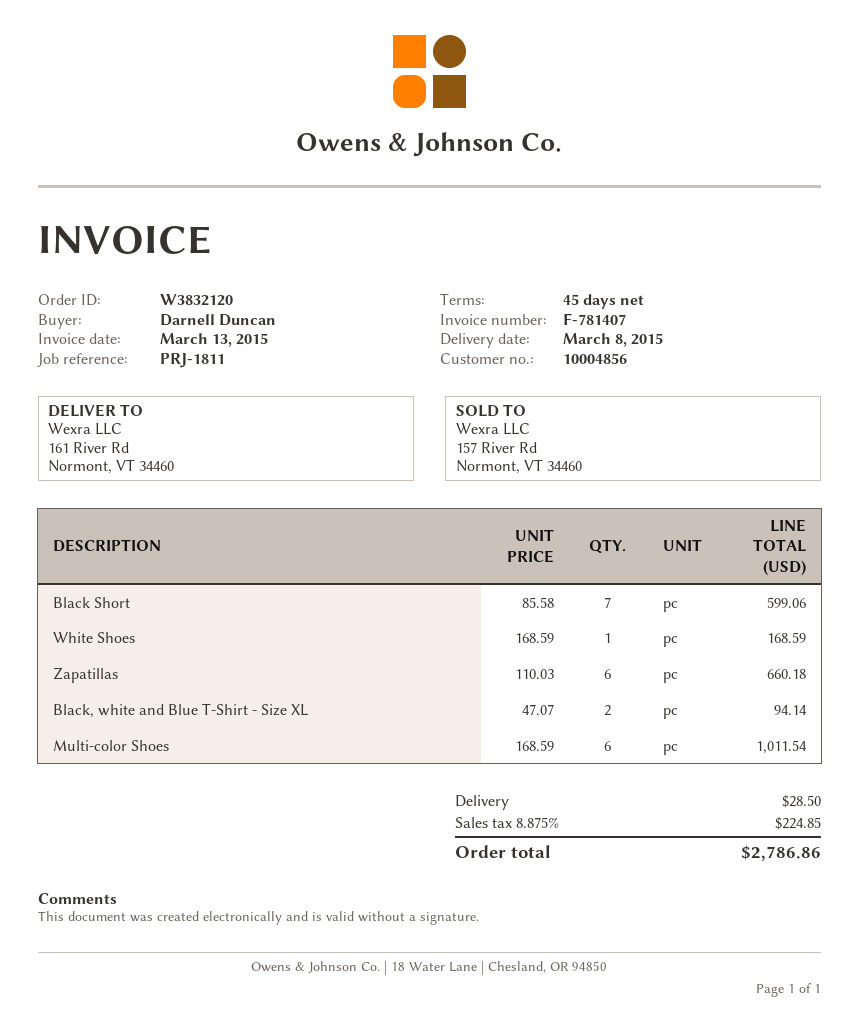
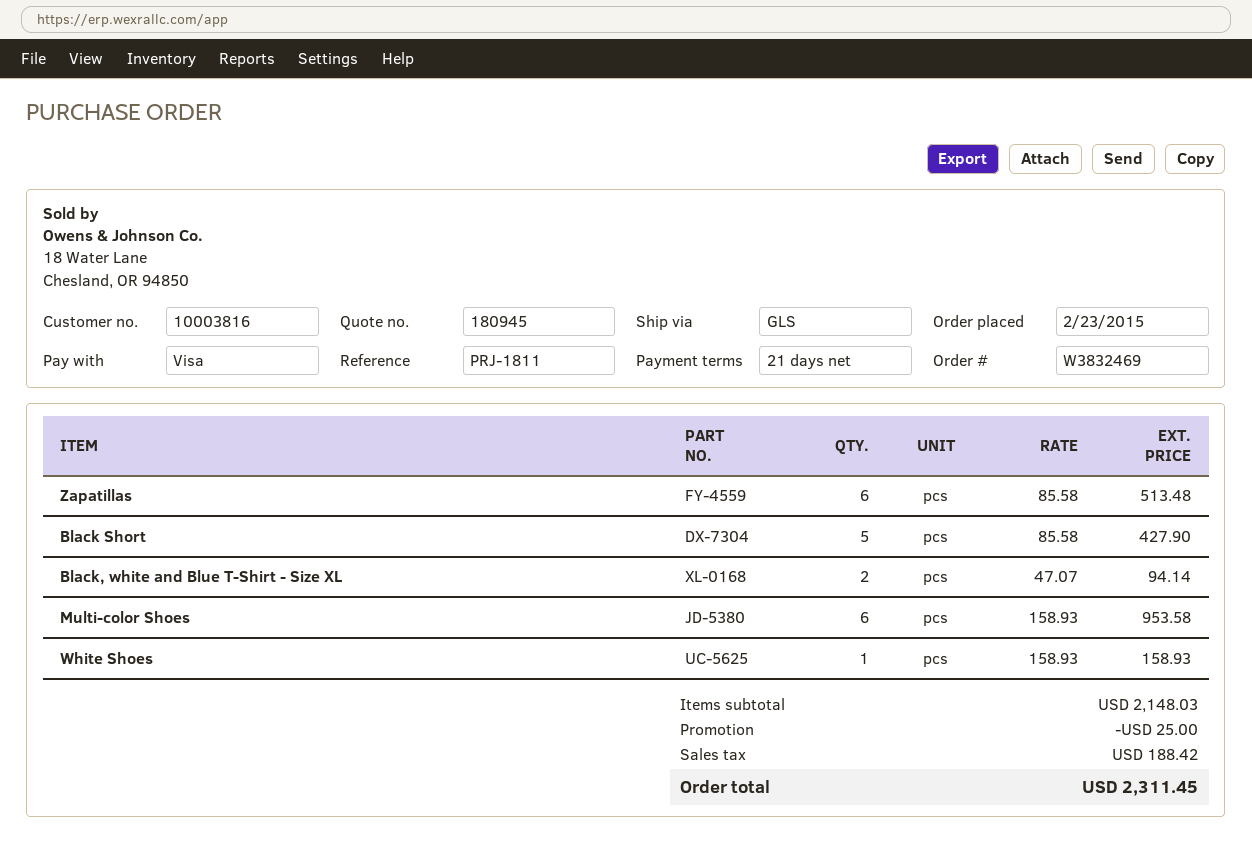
order number: W3832120 -> W3832469
payment terms: 45 days -> 21 days
customer number: 10004856 -> 10003816
Black Short: 7 x 85.58 = 599.06 -> 5 x 85.58 = 427.90
White Shoes: 1 x 168.59 = 168.59 -> 1 x 158.93 = 158.93
Zapatillas: 6 x 110.03 = 660.18 -> 6 x 85.58 = 513.48
Multi-color Shoes: 6 x 168.59 = 1011.54 -> 6 x 158.93 = 953.58
discount: none -> 25.00
shipping: 28.50 -> none
tax: 224.85 -> 188.42
total: 2786.86 -> 2311.45

